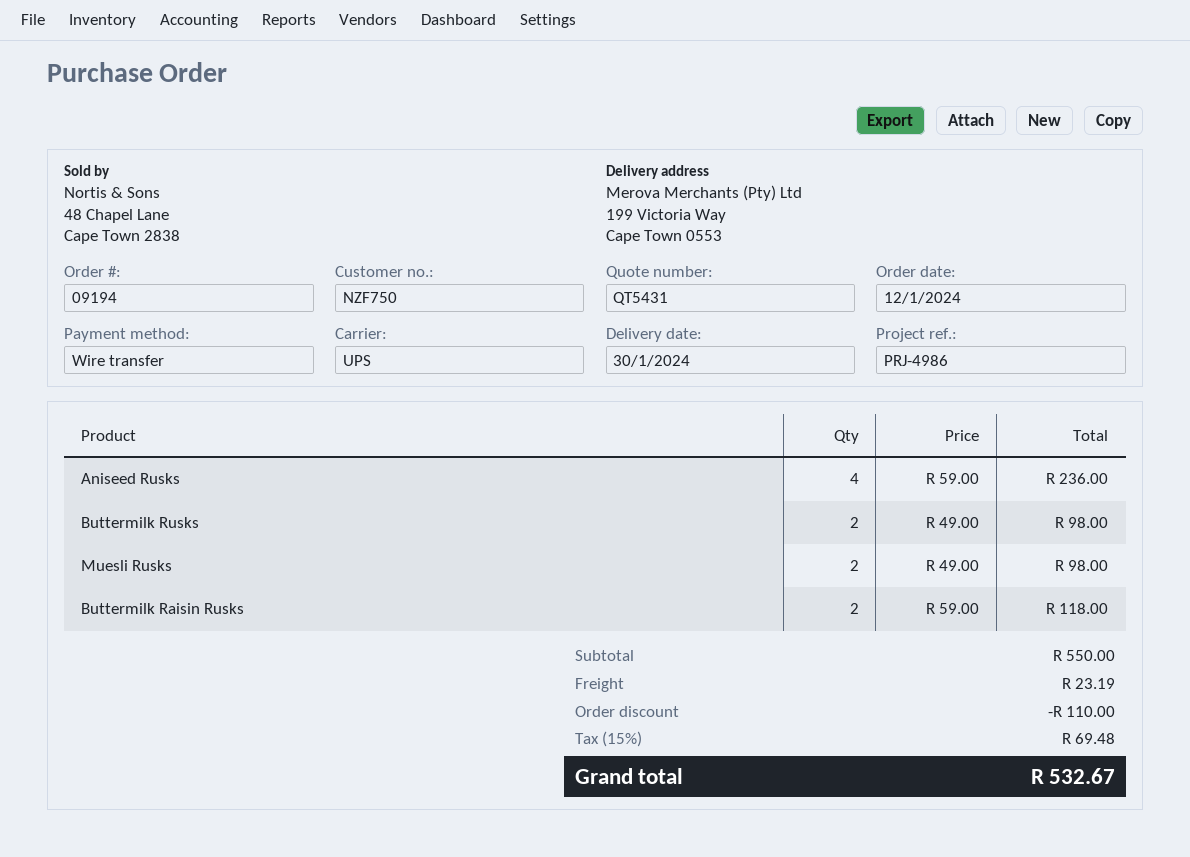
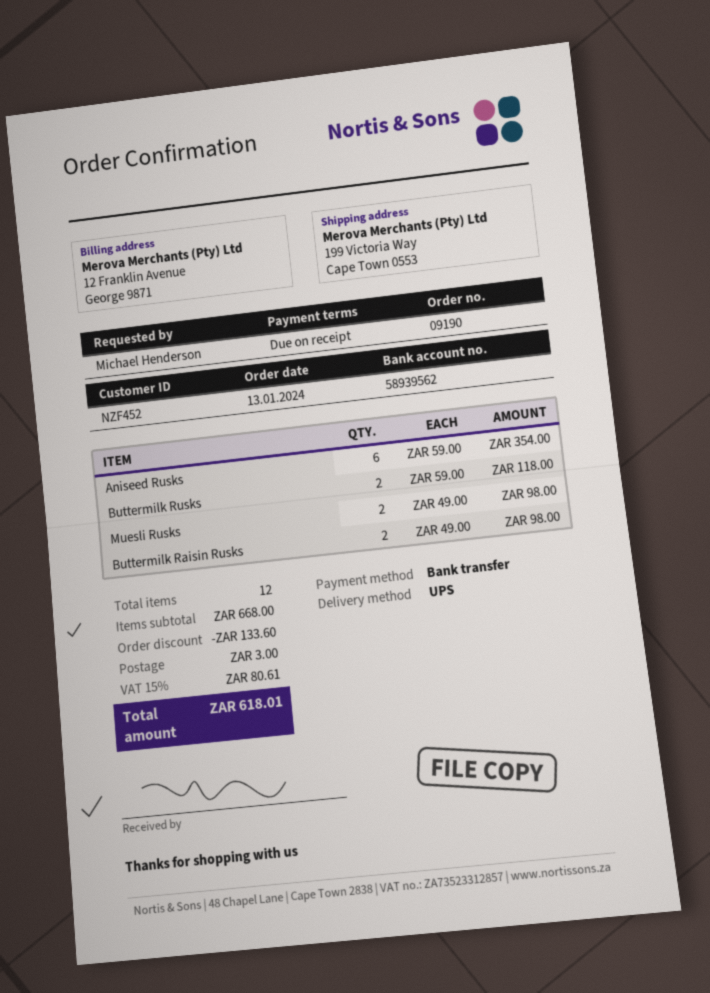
order number: 09194 -> 09190
order date: 2024-01-12 -> 2024-01-13
customer number: NZF750 -> NZF452
Aniseed Rusks: 4 x 59.00 = 236.00 -> 6 x 59.00 = 354.00
Buttermilk Rusks: 2 x 49.00 = 98.00 -> 2 x 59.00 = 118.00
Buttermilk Raisin Rusks: 2 x 59.00 = 118.00 -> 2 x 49.00 = 98.00
subtotal: 550.00 -> 668.00
discount: 110.00 -> 133.60
shipping: 23.19 -> 3.00
tax: 15% = 69.48 -> 15% = 80.61
total: 532.67 -> 618.01

